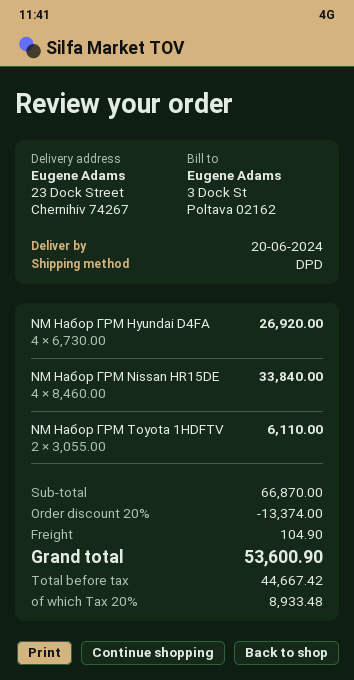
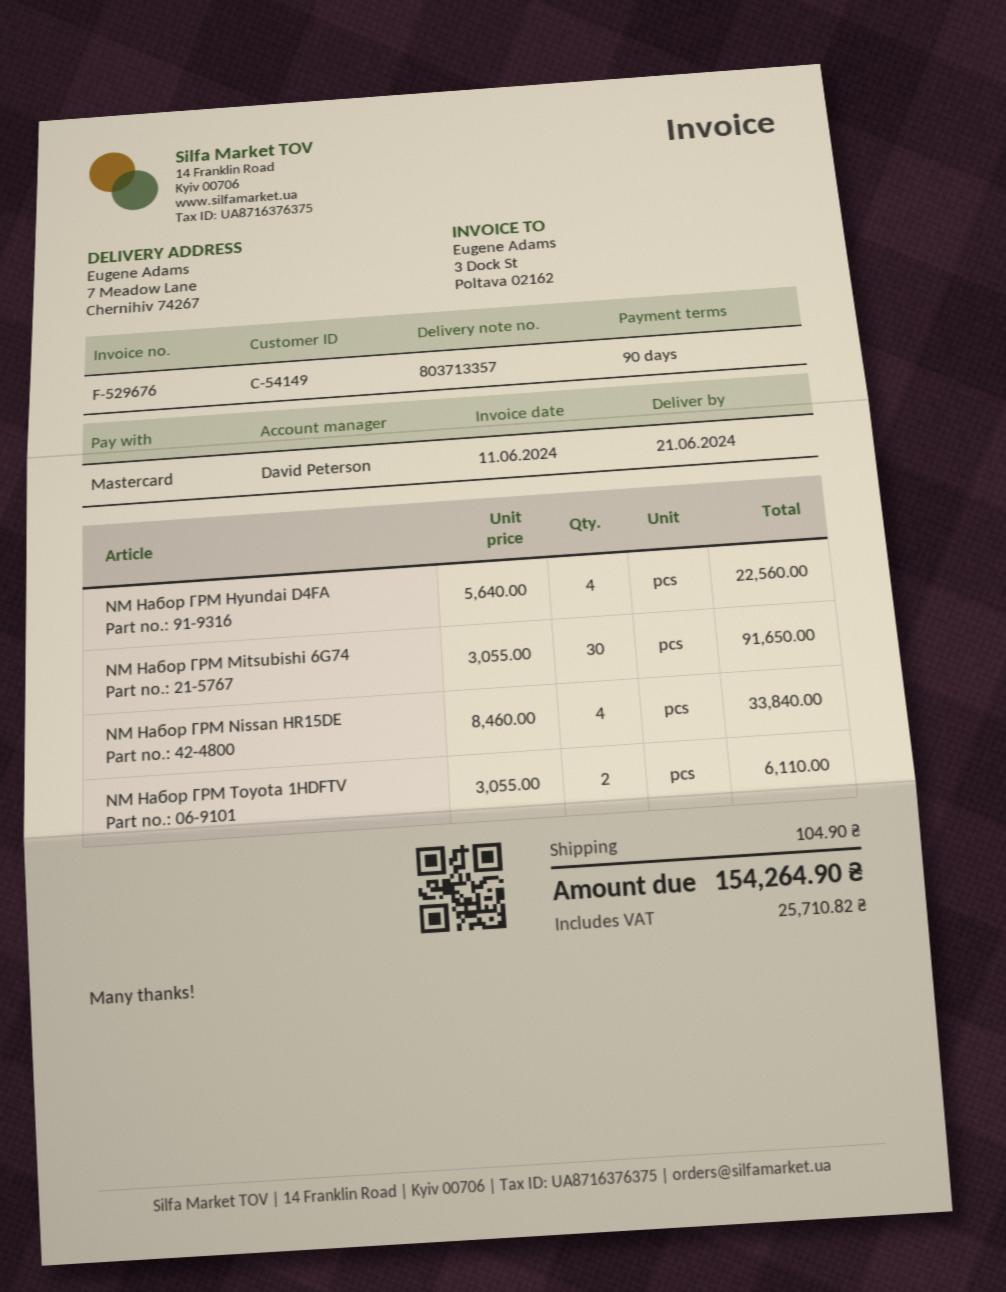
delivery date: 2024-06-20 -> 2024-06-21
ship to: 23 Dock Street, Chernihiv 74267 -> 7 Meadow Lane, Chernihiv 74267
NM Набор ГРМ Hyundai D4FA: 4 x 6730.00 = 26920.00 -> 4 x 5640.00 = 22560.00
NM Набор ГРМ Mitsubishi 6G74: none -> 30 x 3055.00 = 91650.00
discount: 20% = 13374.00 -> none
tax: 8933.48 -> 25710.82
total: 53600.90 -> 154264.90

